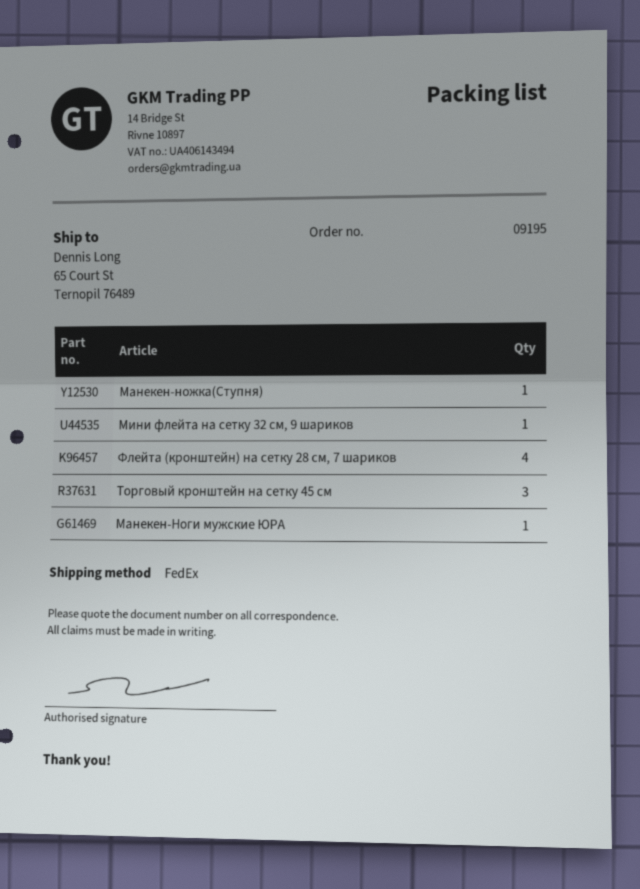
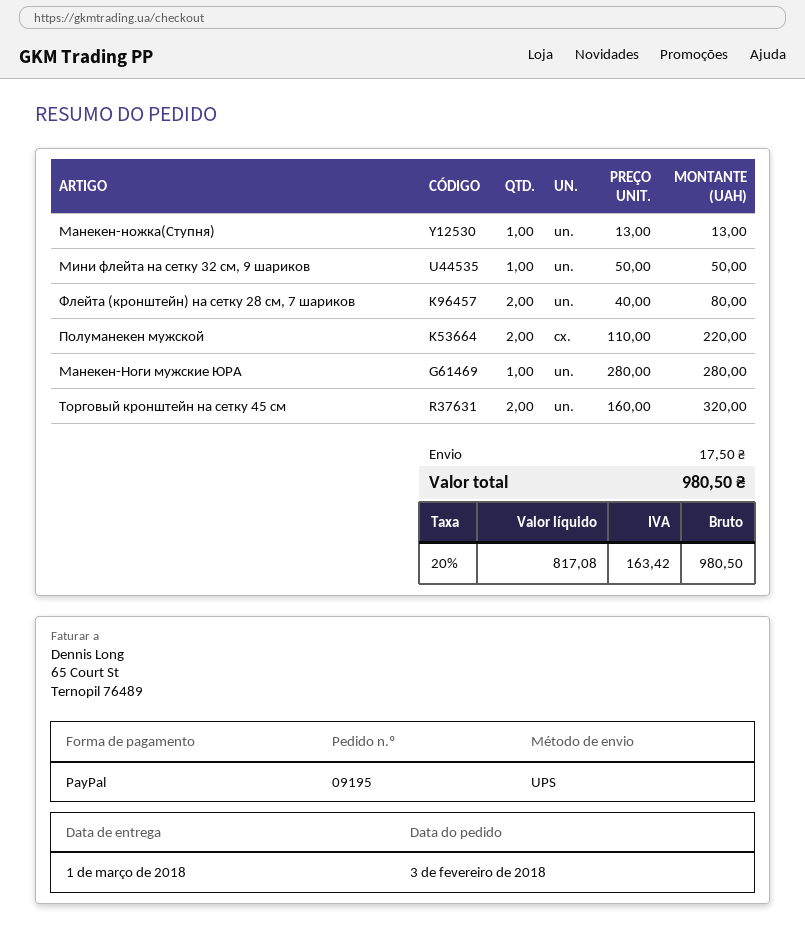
shipping method: FedEx -> UPS
Флейта (кронштейн) на сетку 28 см, 7 шариков: 4 -> 2
Торговый кронштейн на сетку 45 см: 3 -> 2
Полуманекен мужской: none -> 2

